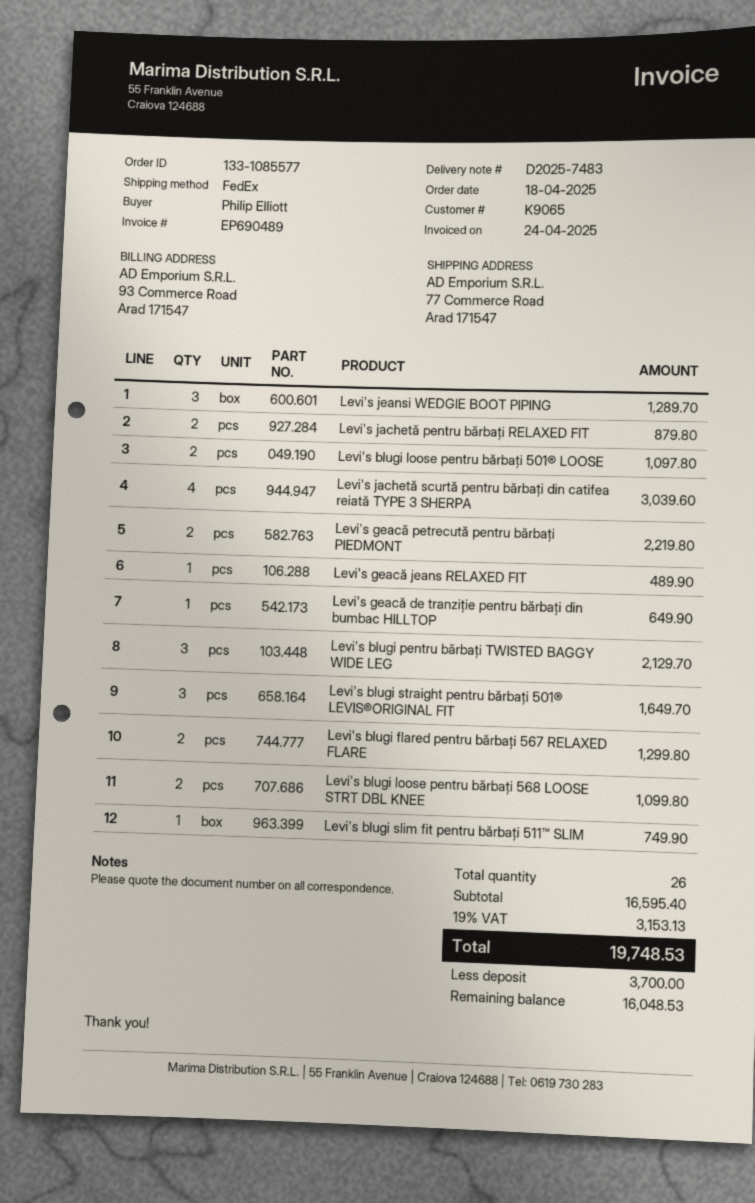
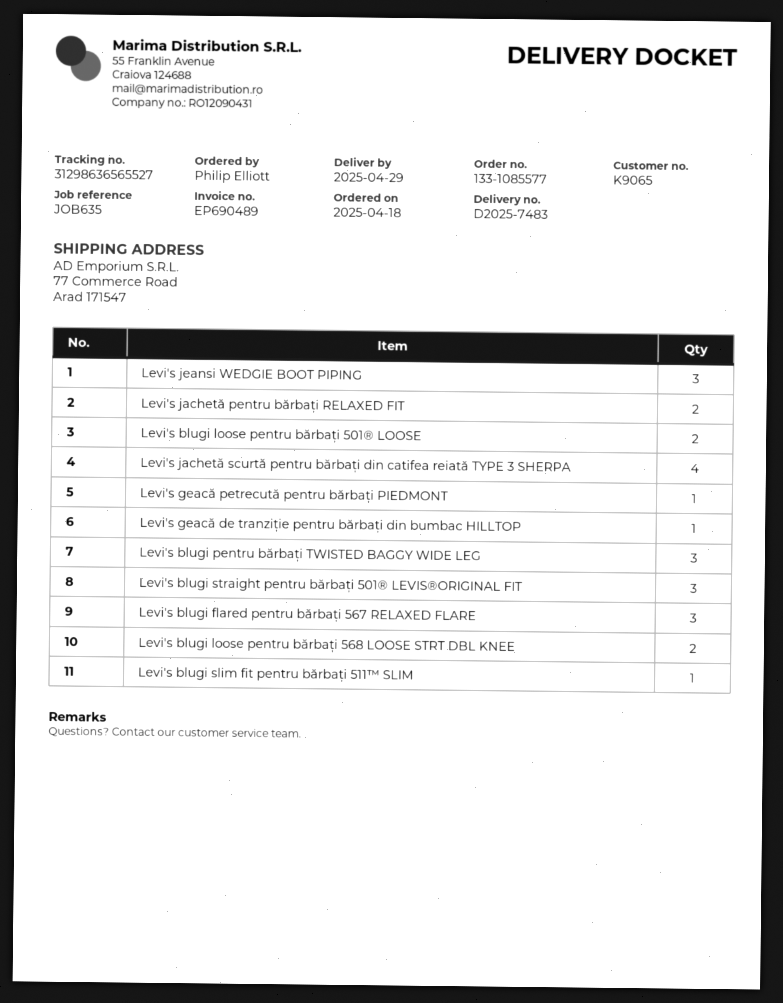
Levi's geacă petrecută pentru bărbați PIEDMONT: 2 -> 1
Levi's geacă jeans RELAXED FIT: 1 -> none
Levi's blugi flared pentru bărbați 567 RELAXED FLARE: 2 -> 3

